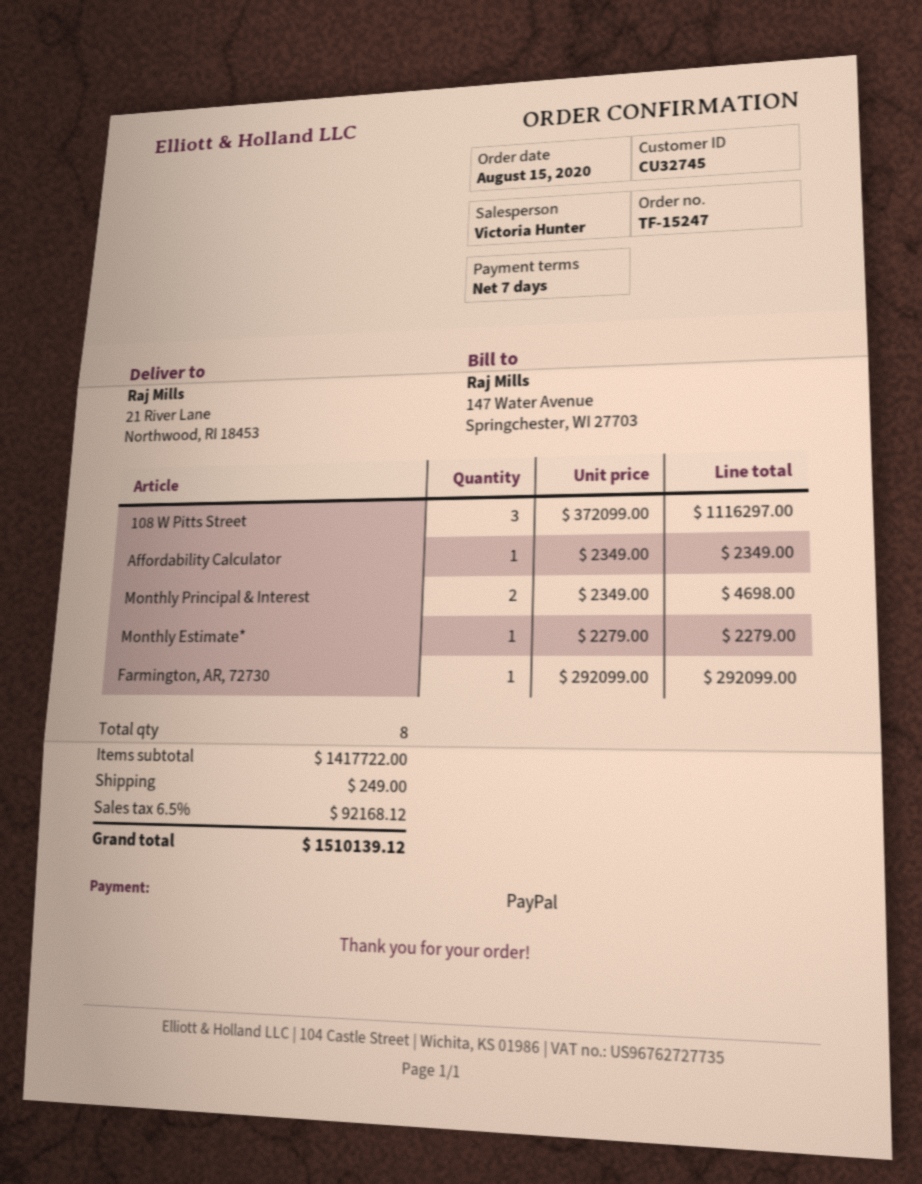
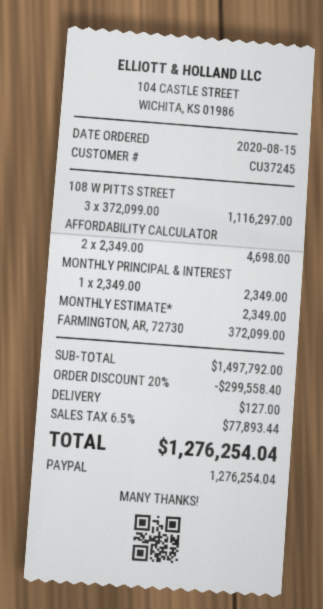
customer number: CU32745 -> CU37245
Affordability Calculator: 1 x 2349.00 = 2349.00 -> 2 x 2349.00 = 4698.00
Monthly Principal & Interest: 2 x 2349.00 = 4698.00 -> 1 x 2349.00 = 2349.00
Monthly Estimate*: 1 x 2279.00 = 2279.00 -> 1 x 2349.00 = 2349.00
Farmington, AR, 72730: 1 x 292099.00 = 292099.00 -> 1 x 372099.00 = 372099.00
subtotal: 1417722.00 -> 1497792.00
discount: none -> 20% = 299558.40
shipping: 249.00 -> 127.00
tax: 6.5% = 92168.12 -> 6.5% = 77893.44
total: 1510139.12 -> 1276254.04

